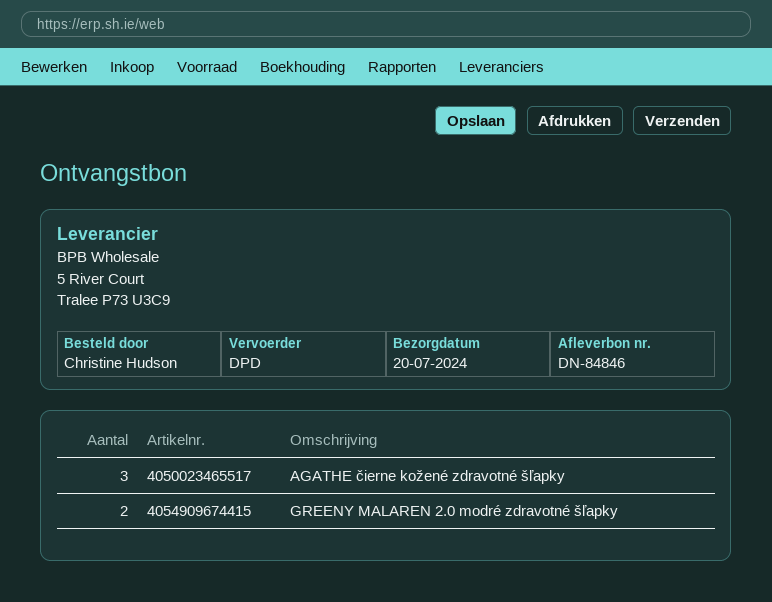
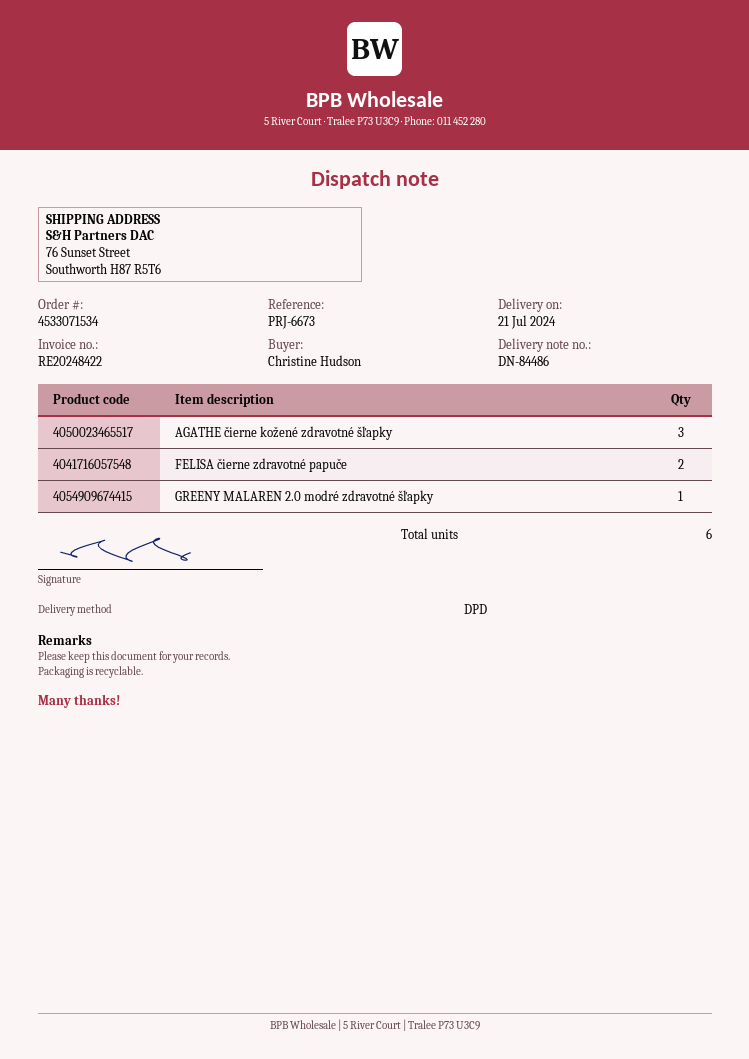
delivery note number: DN-84846 -> DN-84486
delivery date: 2024-07-20 -> 2024-07-21
GREENY MALAREN 2.0 modré zdravotné šľapky: 2 -> 1
FELISA čierne zdravotné papuče: none -> 2

